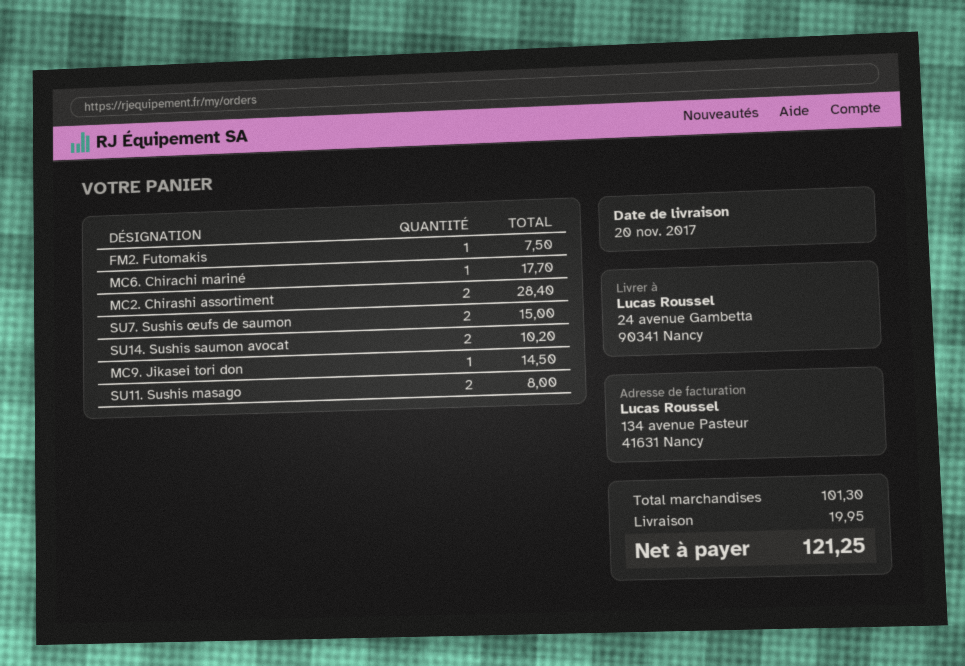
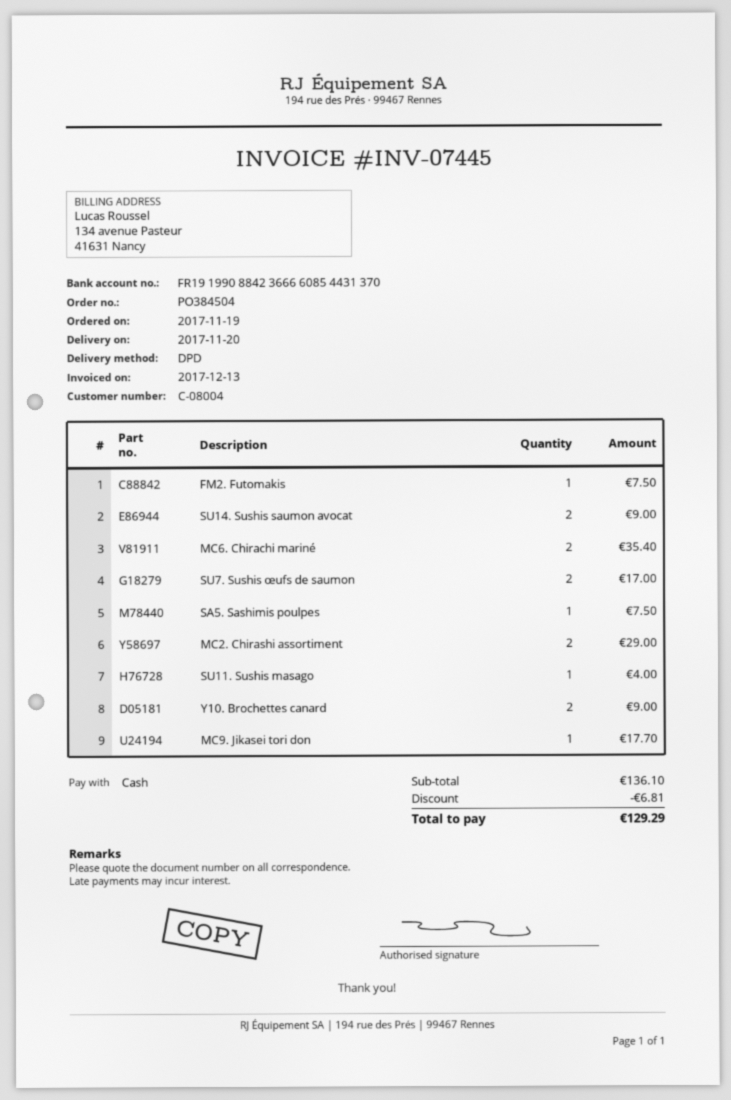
MC6. Chirachi mariné: 1 for 17.70 -> 2 for 35.40
MC2. Chirashi assortiment: 2 for 28.40 -> 2 for 29.00
SU7. Sushis œufs de saumon: 2 for 15.00 -> 2 for 17.00
SU14. Sushis saumon avocat: 2 for 10.20 -> 2 for 9.00
MC9. Jikasei tori don: 1 for 14.50 -> 1 for 17.70
SU11. Sushis masago: 2 for 8.00 -> 1 for 4.00
SA5. Sashimis poulpes: none -> 1 for 7.50
Y10. Brochettes canard: none -> 2 for 9.00
subtotal: 101.30 -> 136.10
discount: none -> 6.81
shipping: 19.95 -> none
total: 121.25 -> 129.29

